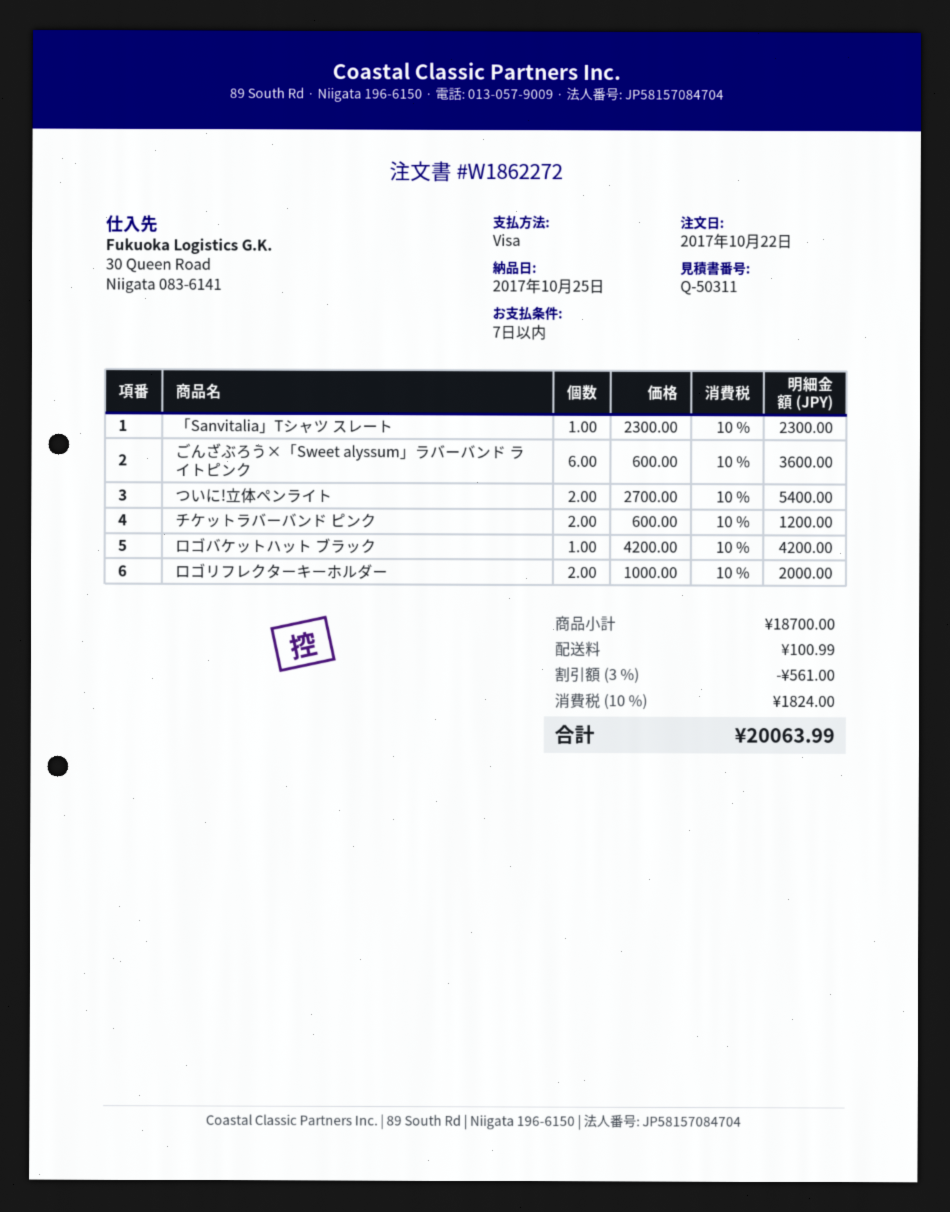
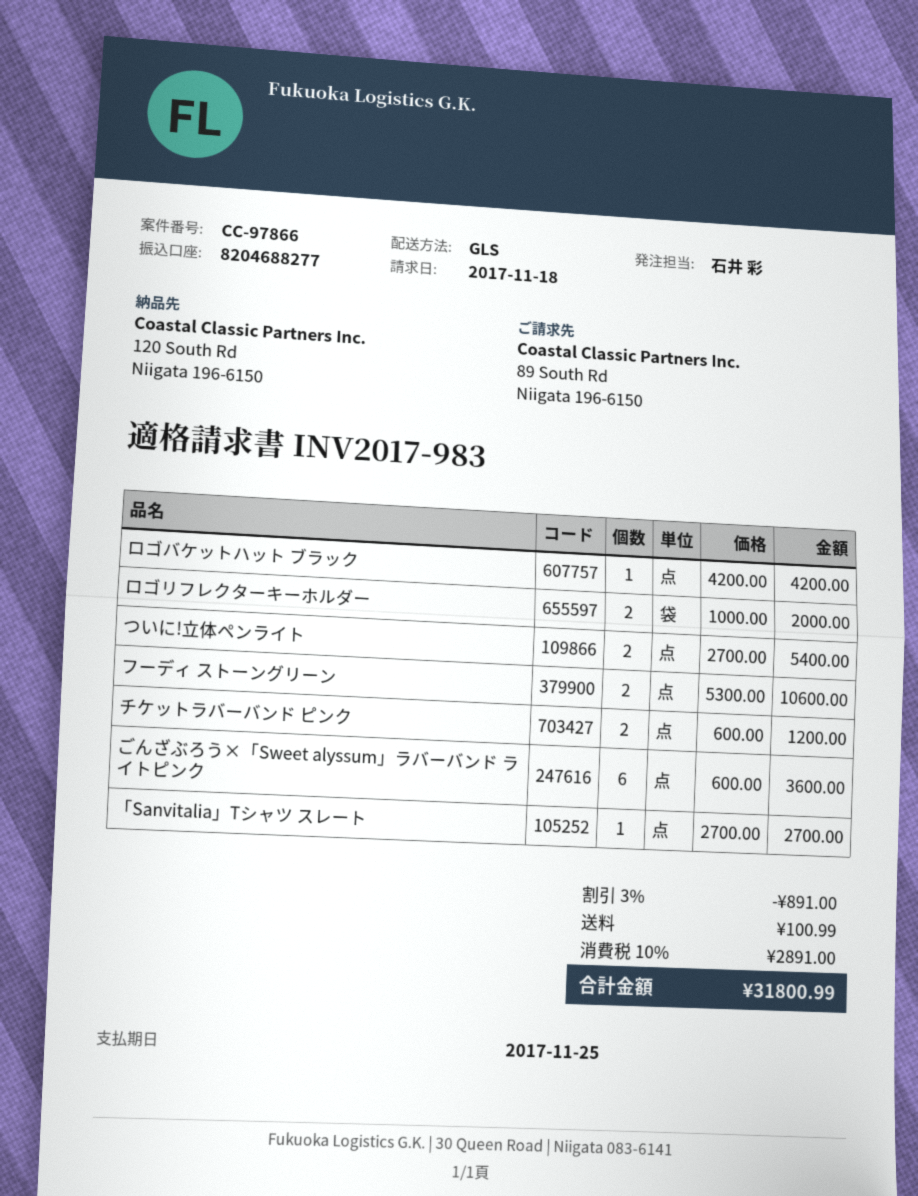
「Sanvitalia」Tシャツ スレート: 1 x 2300.00 = 2300.00 -> 1 x 2700.00 = 2700.00
フーディ ストーングリーン: none -> 2 x 5300.00 = 10600.00
discount: 3% = 561.00 -> 3% = 891.00
tax: 10% = 1824.00 -> 10% = 2891.00
total: 20063.99 -> 31800.99

